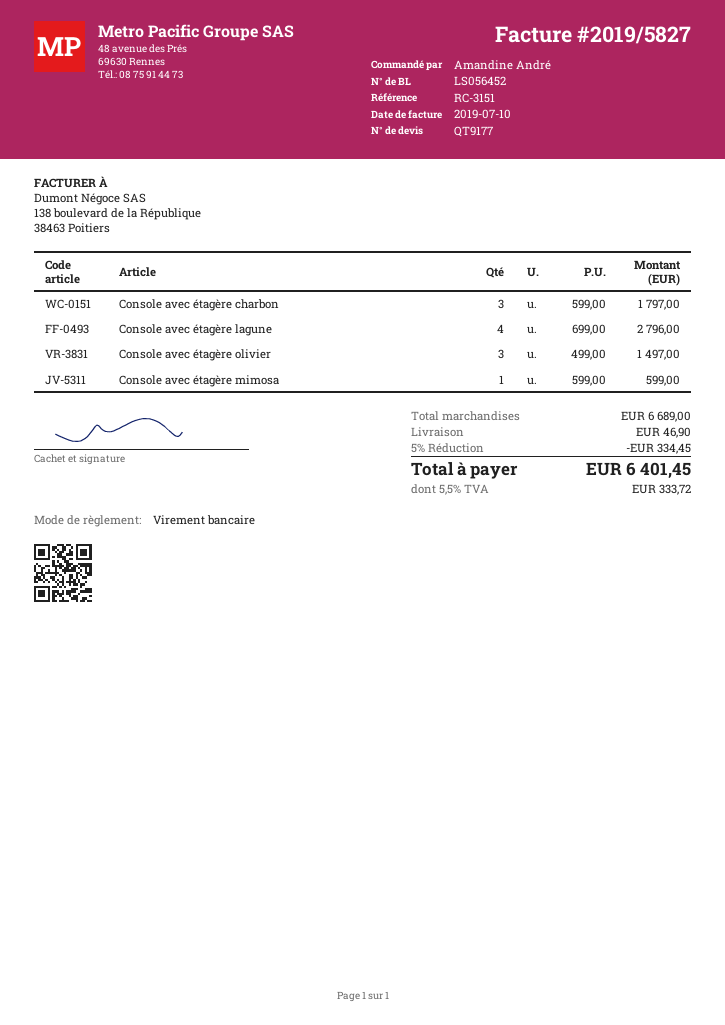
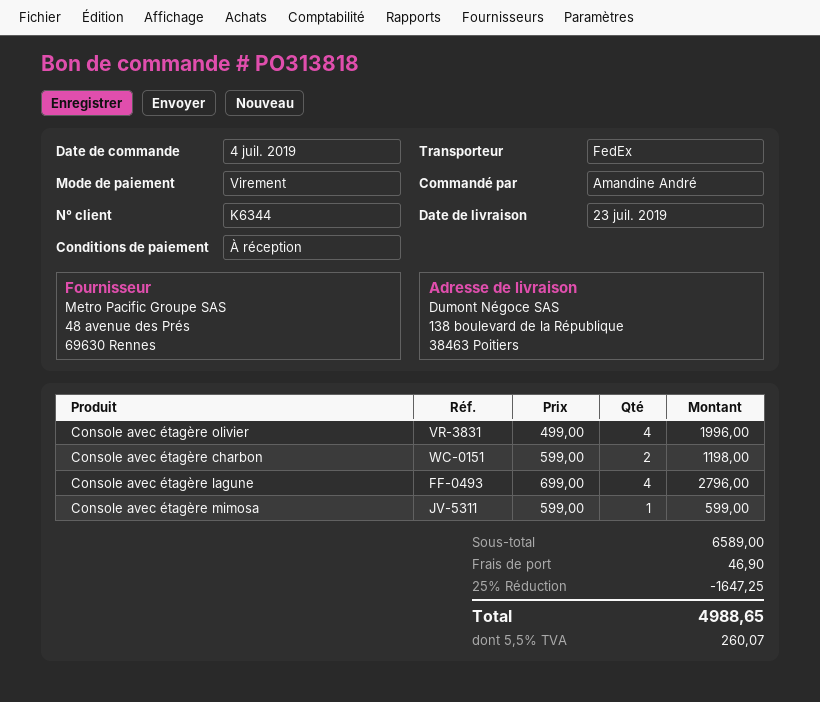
Console avec étagère charbon: 3 x 599.00 = 1797.00 -> 2 x 599.00 = 1198.00
Console avec étagère olivier: 3 x 499.00 = 1497.00 -> 4 x 499.00 = 1996.00
subtotal: 6689.00 -> 6589.00
discount: 5% = 334.45 -> 25% = 1647.25
tax: 5.5% = 333.72 -> 5.5% = 260.07
total: 6401.45 -> 4988.65

